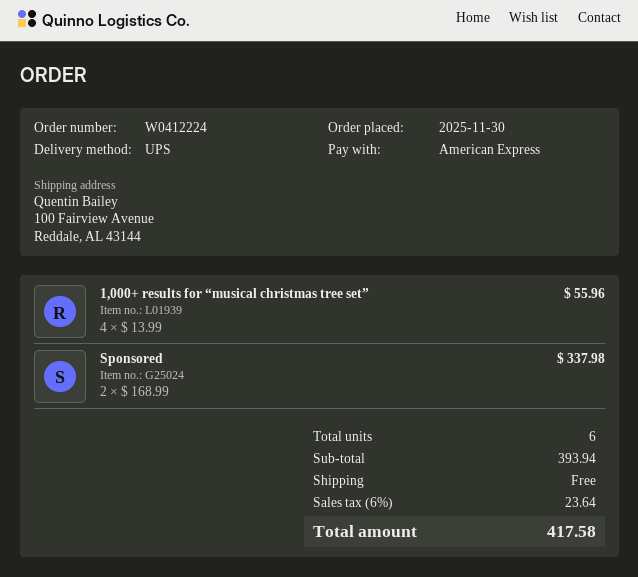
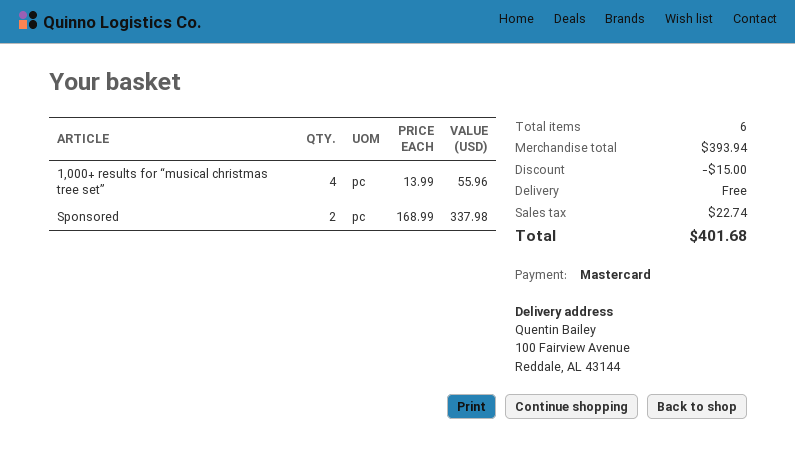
payment method: American Express -> Mastercard
discount: none -> 15.00
tax: 23.64 -> 22.74
total: 417.58 -> 401.68

